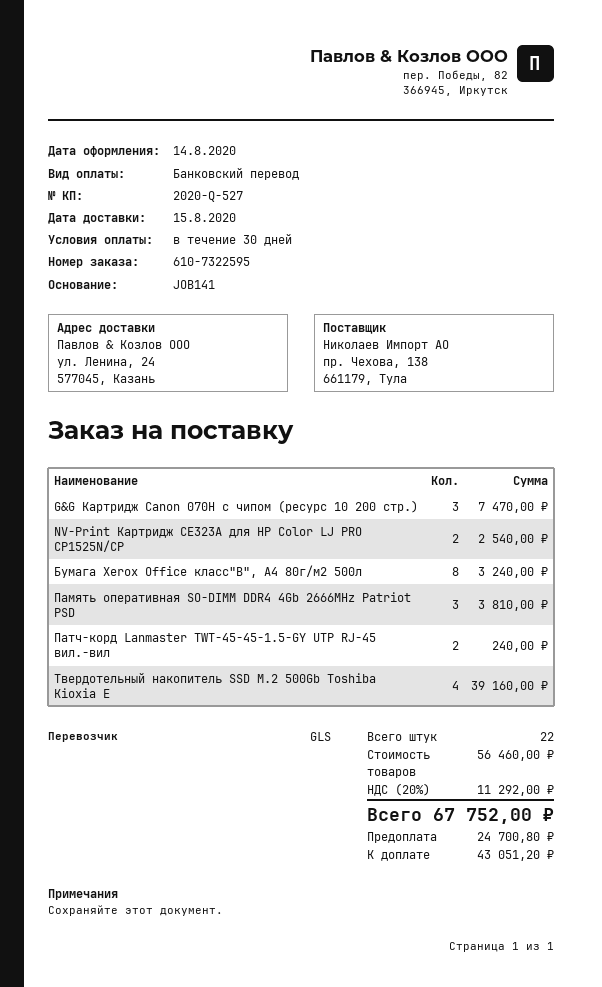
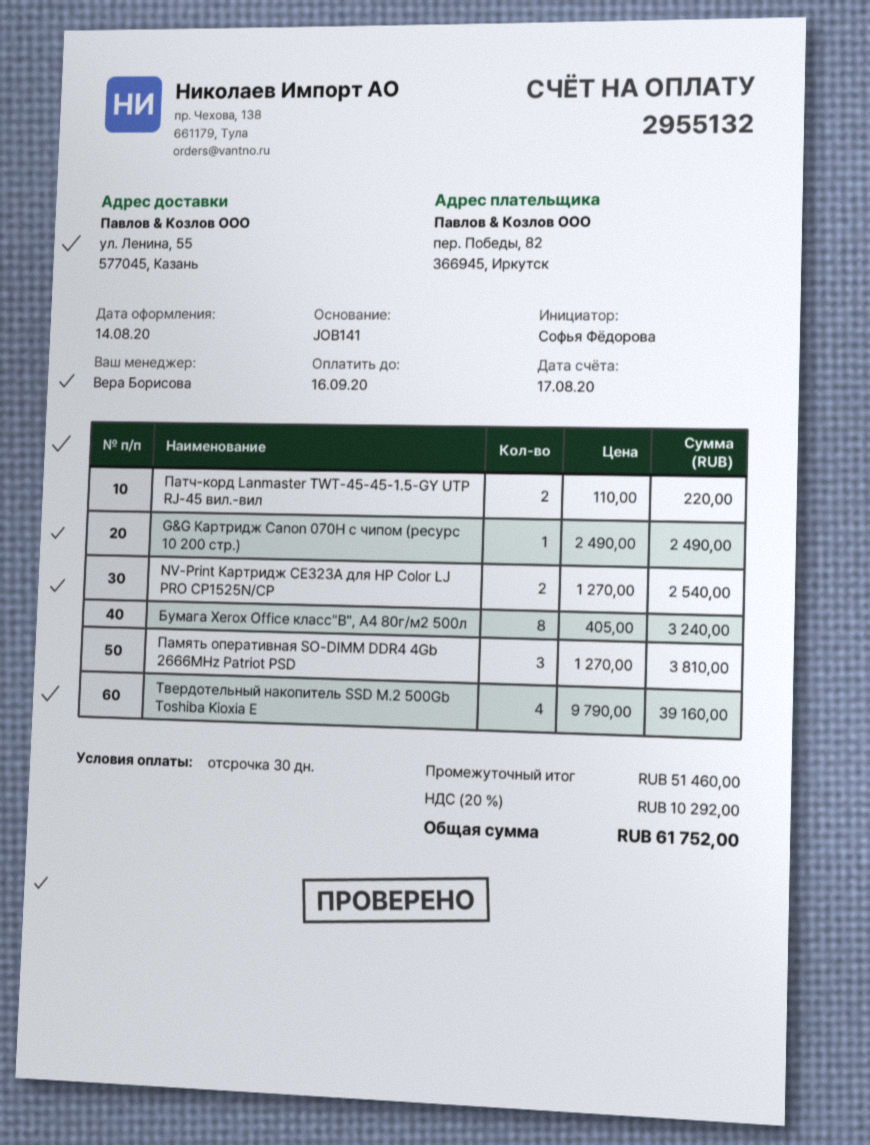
ship to: ул. Ленина, 24, 577045, Казань -> ул. Ленина, 55, 577045, Казань
G&G Картридж Canon 070H с чипом (ресурс 10 200 стр.): 3 for 7470.00 -> 1 for 2490.00
Патч-корд Lanmaster TWT-45-45-1.5-GY UTP RJ-45 вил.-вил: 2 for 240.00 -> 2 for 220.00
subtotal: 56460.00 -> 51460.00
tax: 20% = 11292.00 -> 20% = 10292.00
total: 67752.00 -> 61752.00

